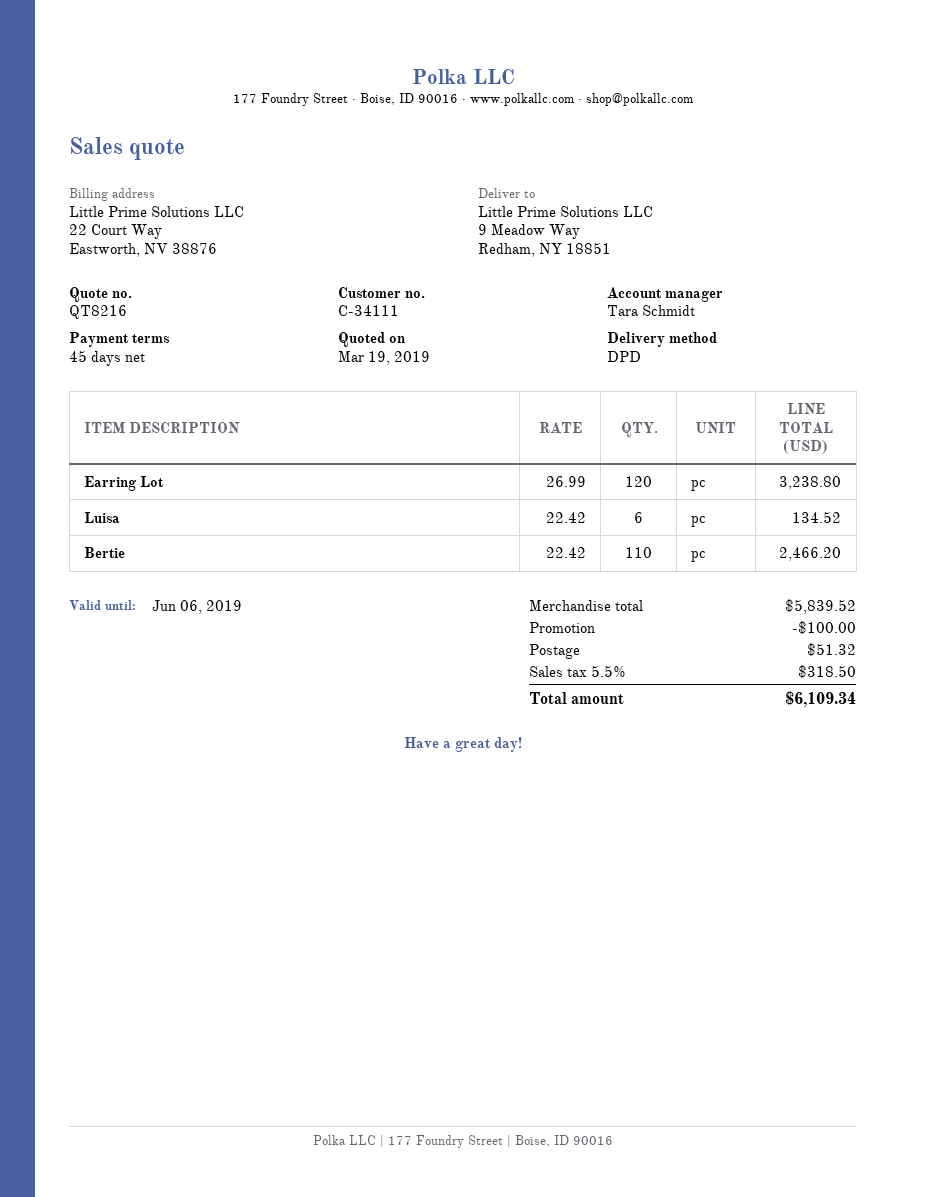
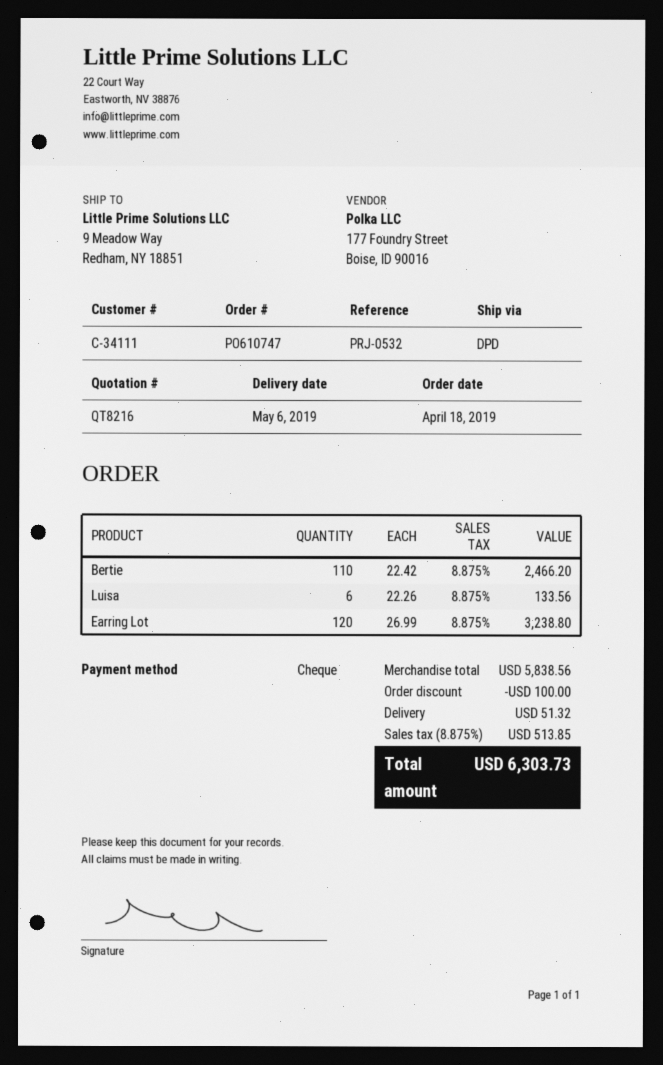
Luisa: 6 x 22.42 = 134.52 -> 6 x 22.26 = 133.56
subtotal: 5839.52 -> 5838.56
tax: 5.5% = 318.50 -> 8.875% = 513.85
total: 6109.34 -> 6303.73

